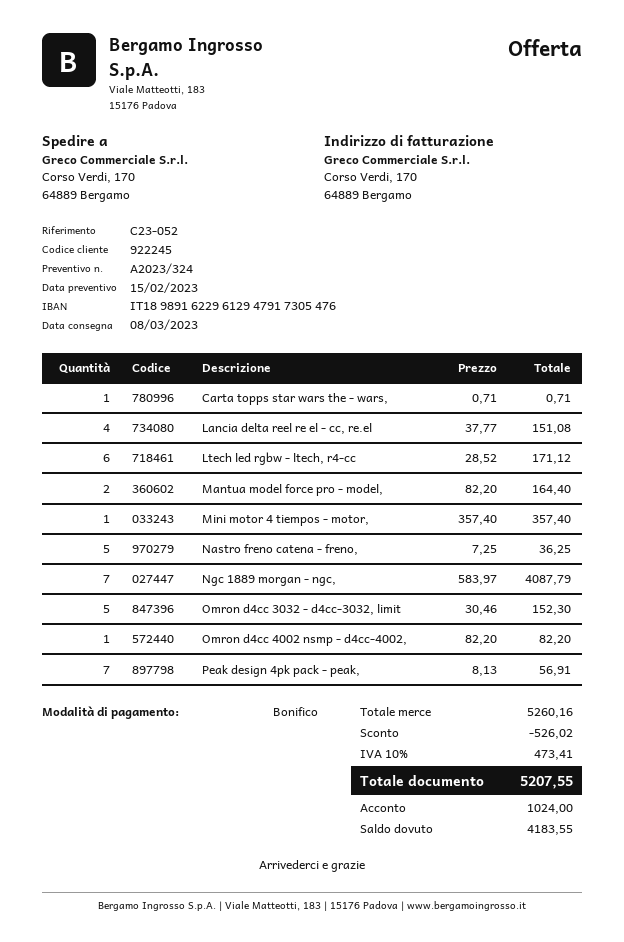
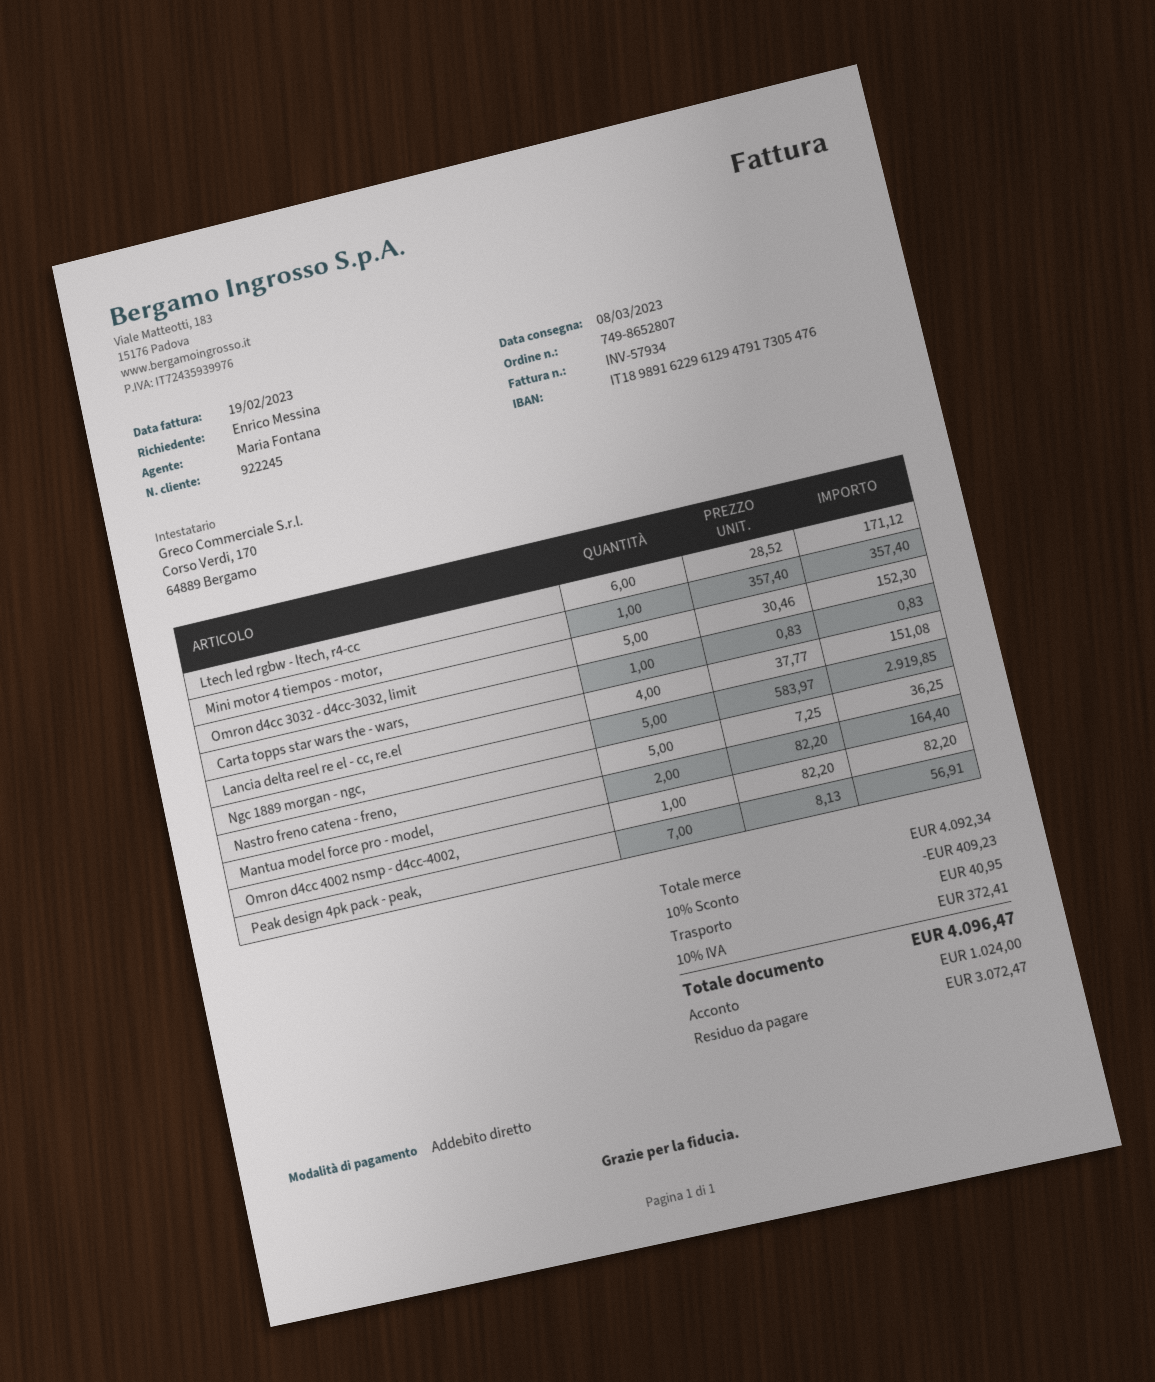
payment method: bank transfer -> direct debit
Carta topps star wars the - wars,: 1 x 0.71 = 0.71 -> 1 x 0.83 = 0.83
Ngc 1889 morgan - ngc,: 7 x 583.97 = 4087.79 -> 5 x 583.97 = 2919.85
subtotal: 5260.16 -> 4092.34
discount: 526.02 -> 409.23
shipping: none -> 40.95
tax: 10% = 473.41 -> 10% = 372.41
total: 5207.55 -> 4096.47
balance: 4183.55 -> 3072.47

